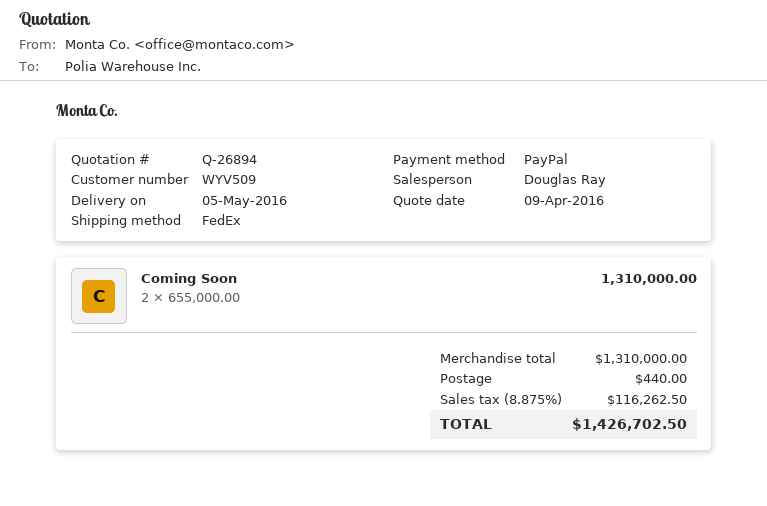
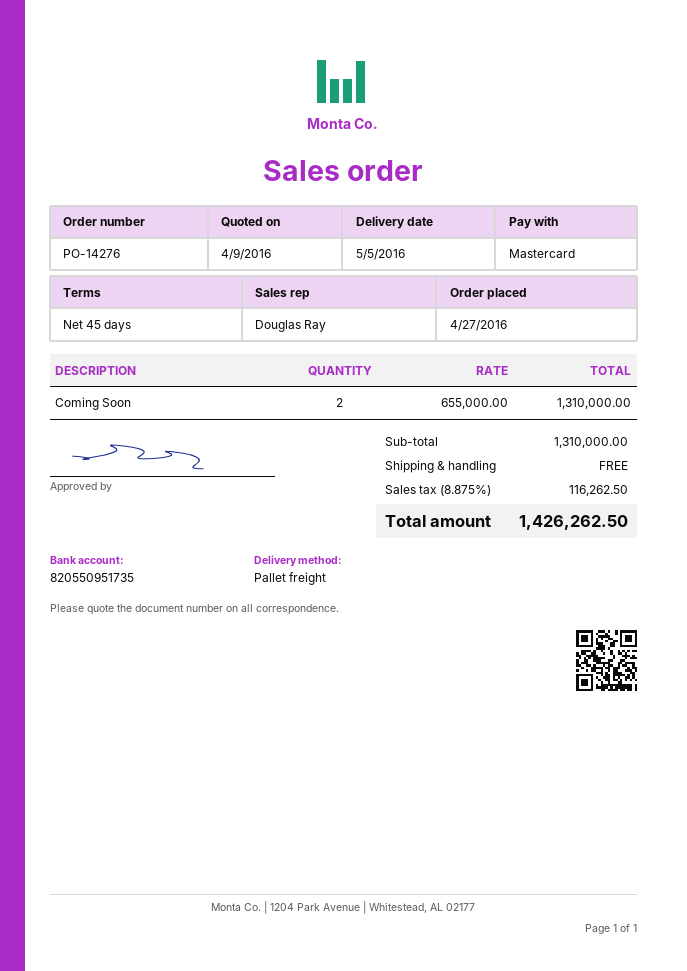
payment method: PayPal -> Mastercard
shipping method: FedEx -> pallet freight
shipping: 440.00 -> 0.00
total: 1426702.50 -> 1426262.50

